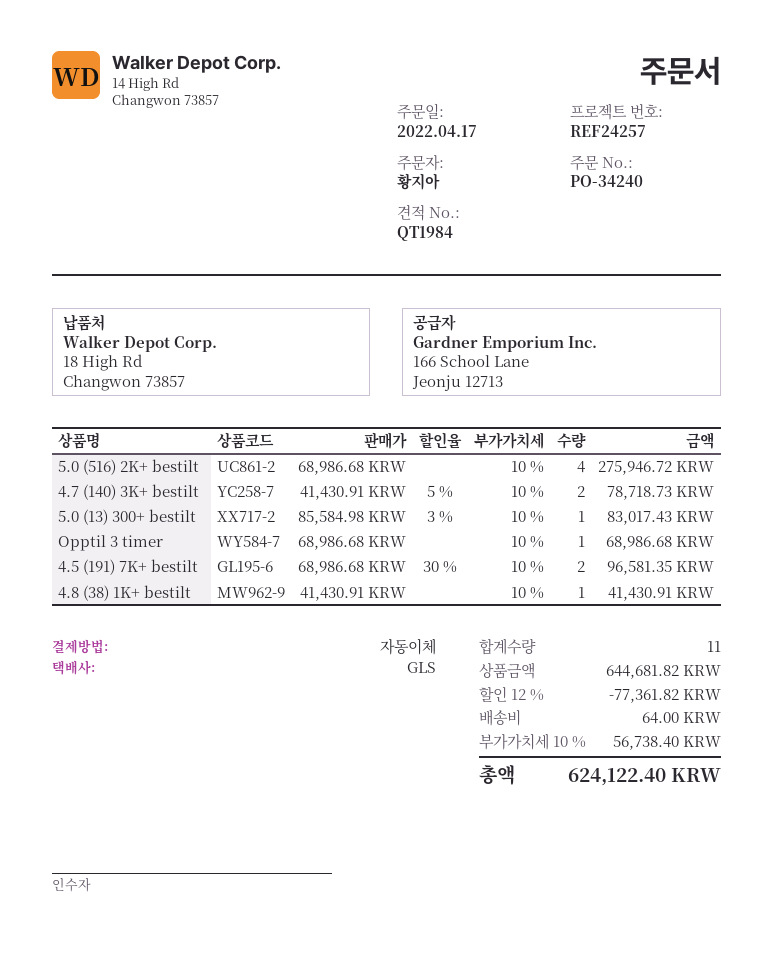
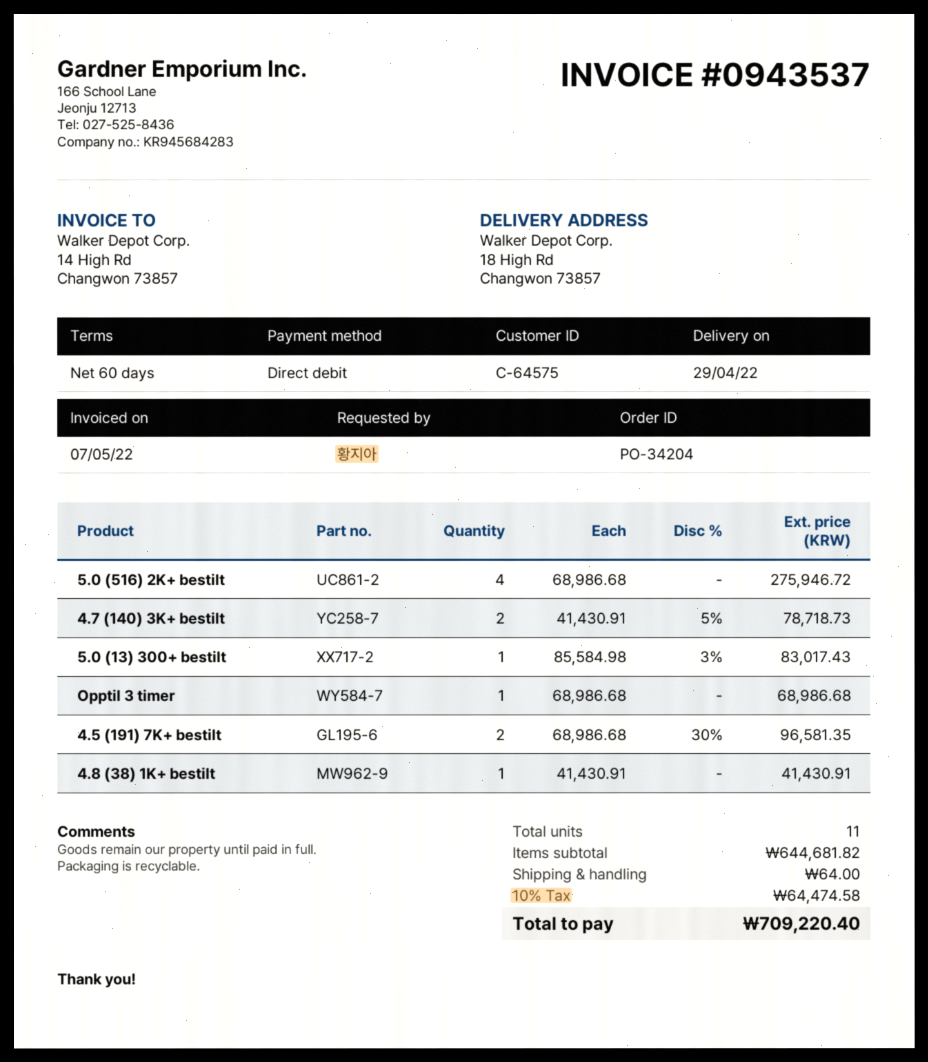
order number: PO-34240 -> PO-34204
discount: 12% = 77361.82 -> none
tax: 10% = 56738.40 -> 10% = 64474.58
total: 624122.40 -> 709220.40

